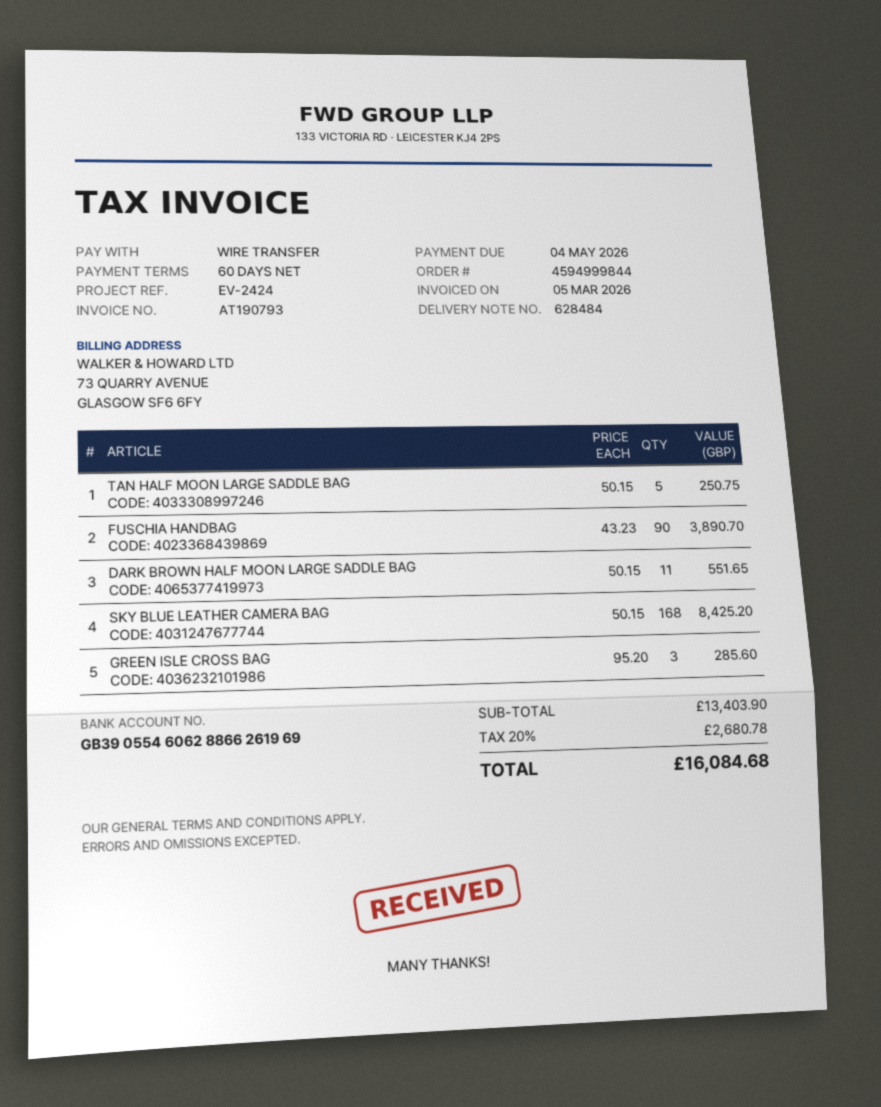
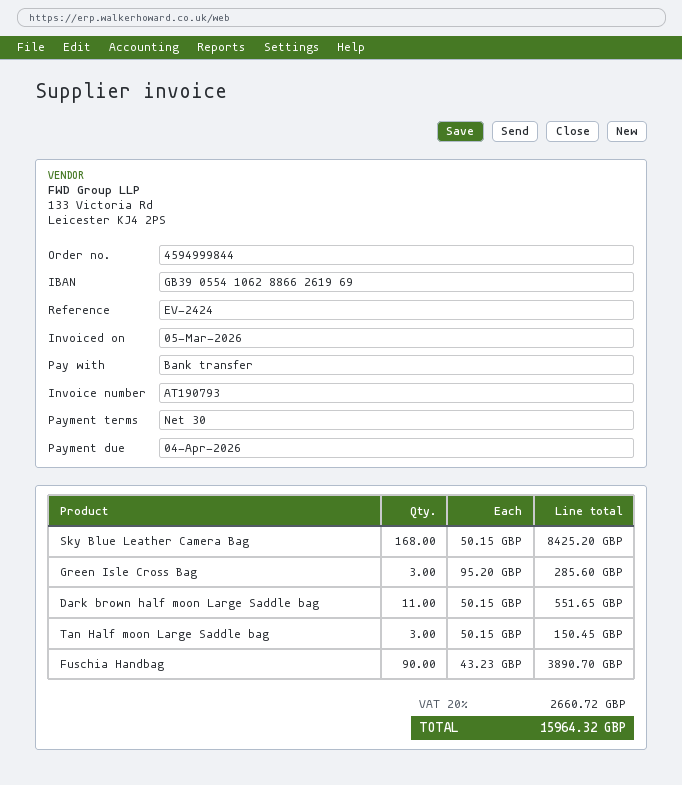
payment terms: 60 days -> 30 days
due date: 2026-05-04 -> 2026-04-04
bank account: GB39055460628866261969 -> GB39055410628866261969
TAN HALF MOON LARGE SADDLE BAG: 5 x 50.15 = 250.75 -> 3 x 50.15 = 150.45
tax: 20% = 2680.78 -> 20% = 2660.72
total: 16084.68 -> 15964.32

